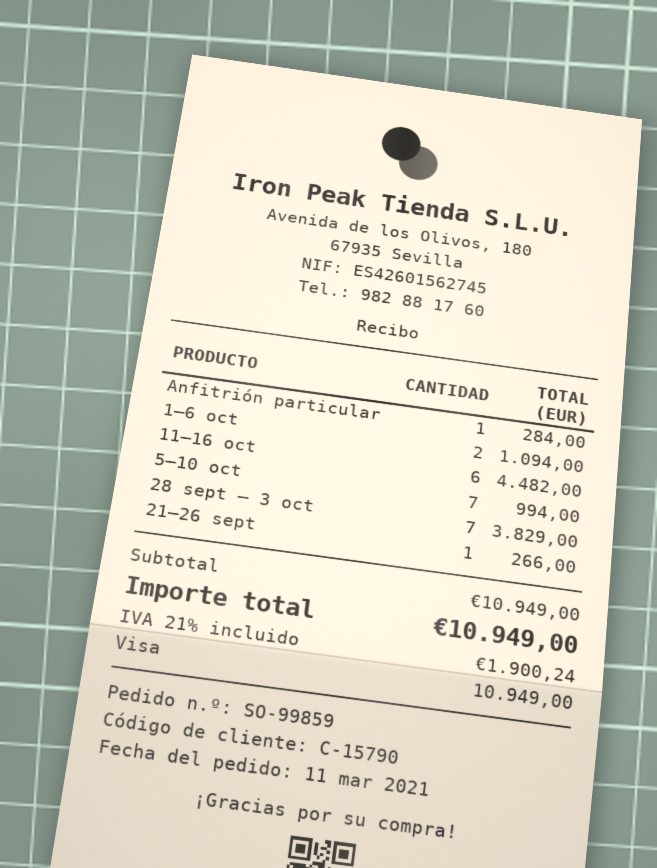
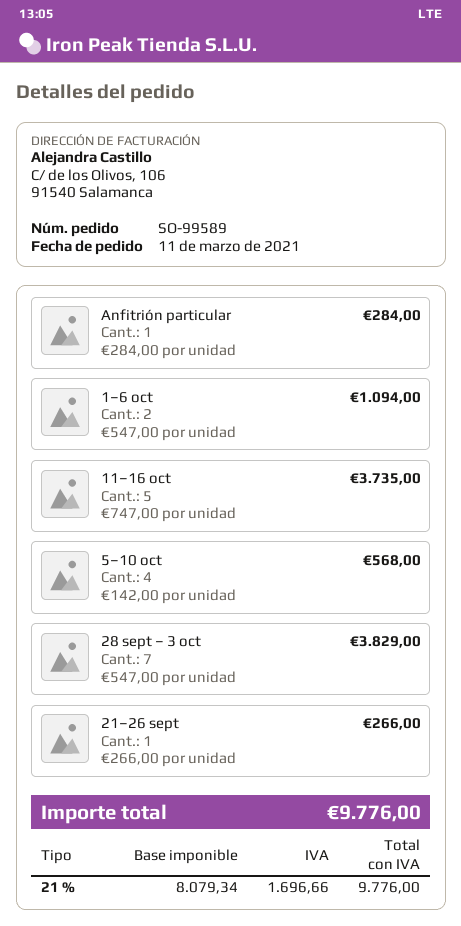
order number: SO-99859 -> SO-99589
11–16 oct: 6 for 4482.00 -> 5 for 3735.00
5–10 oct: 7 for 994.00 -> 4 for 568.00
tax: 21% = 1900.24 -> 21% = 1696.66
total: 10949.00 -> 9776.00

